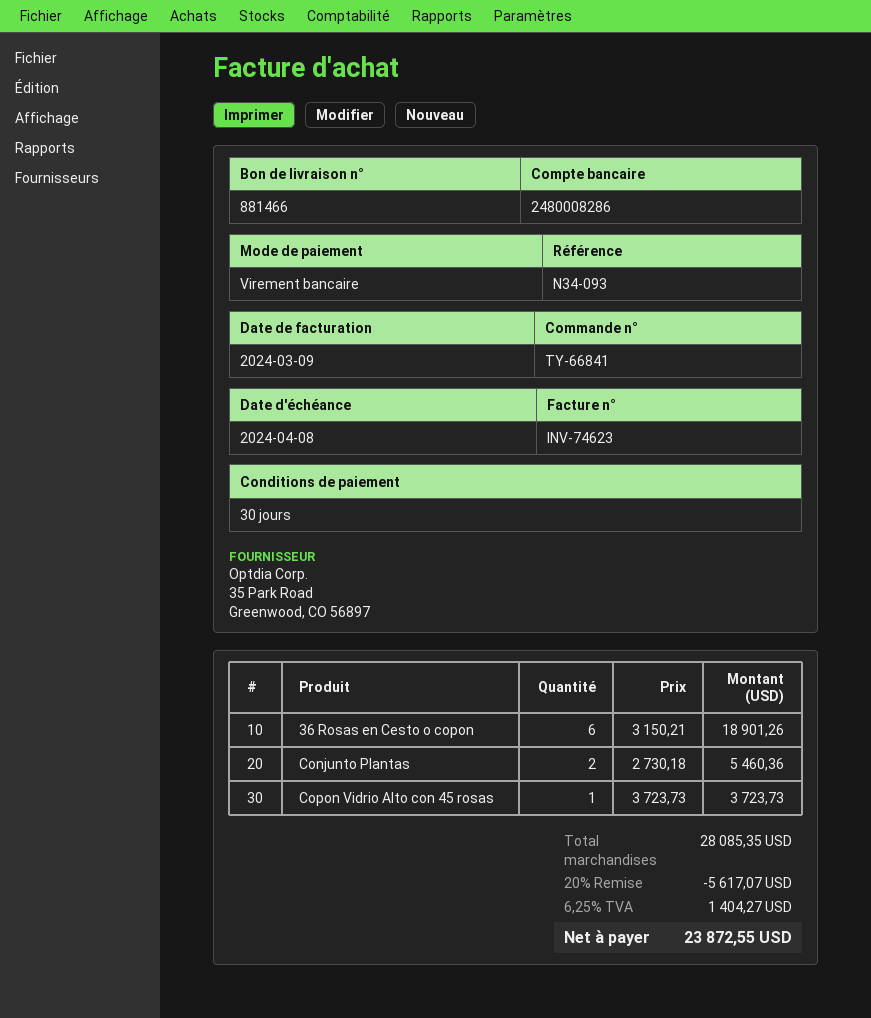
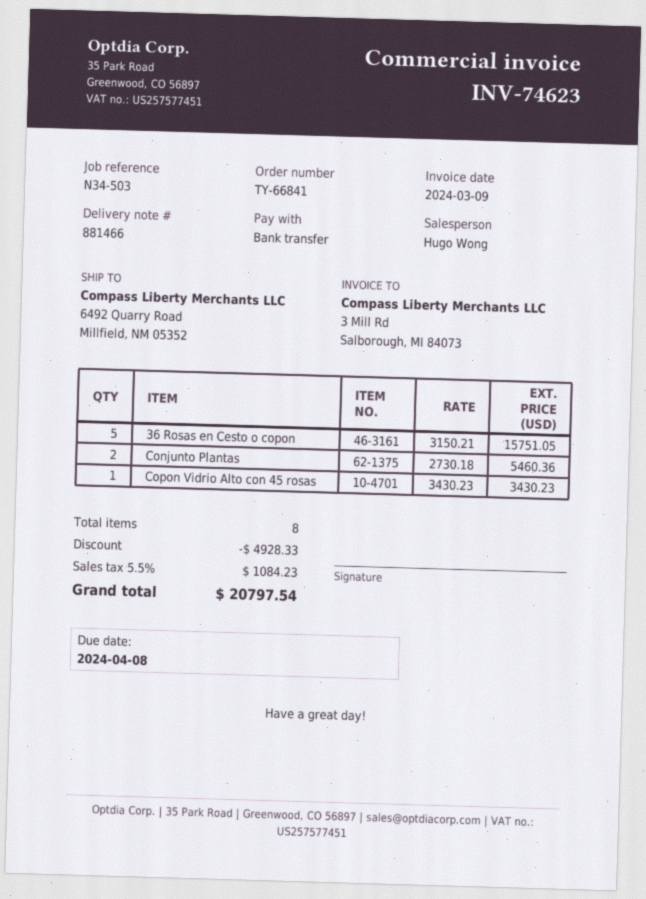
reference: N34-093 -> N34-503
36 Rosas en Cesto o copon: 6 x 3150.21 = 18901.26 -> 5 x 3150.21 = 15751.05
Copon Vidrio Alto con 45 rosas: 1 x 3723.73 = 3723.73 -> 1 x 3430.23 = 3430.23
discount: 5617.07 -> 4928.33
tax: 6.25% = 1404.27 -> 5.5% = 1084.23
total: 23872.55 -> 20797.54

